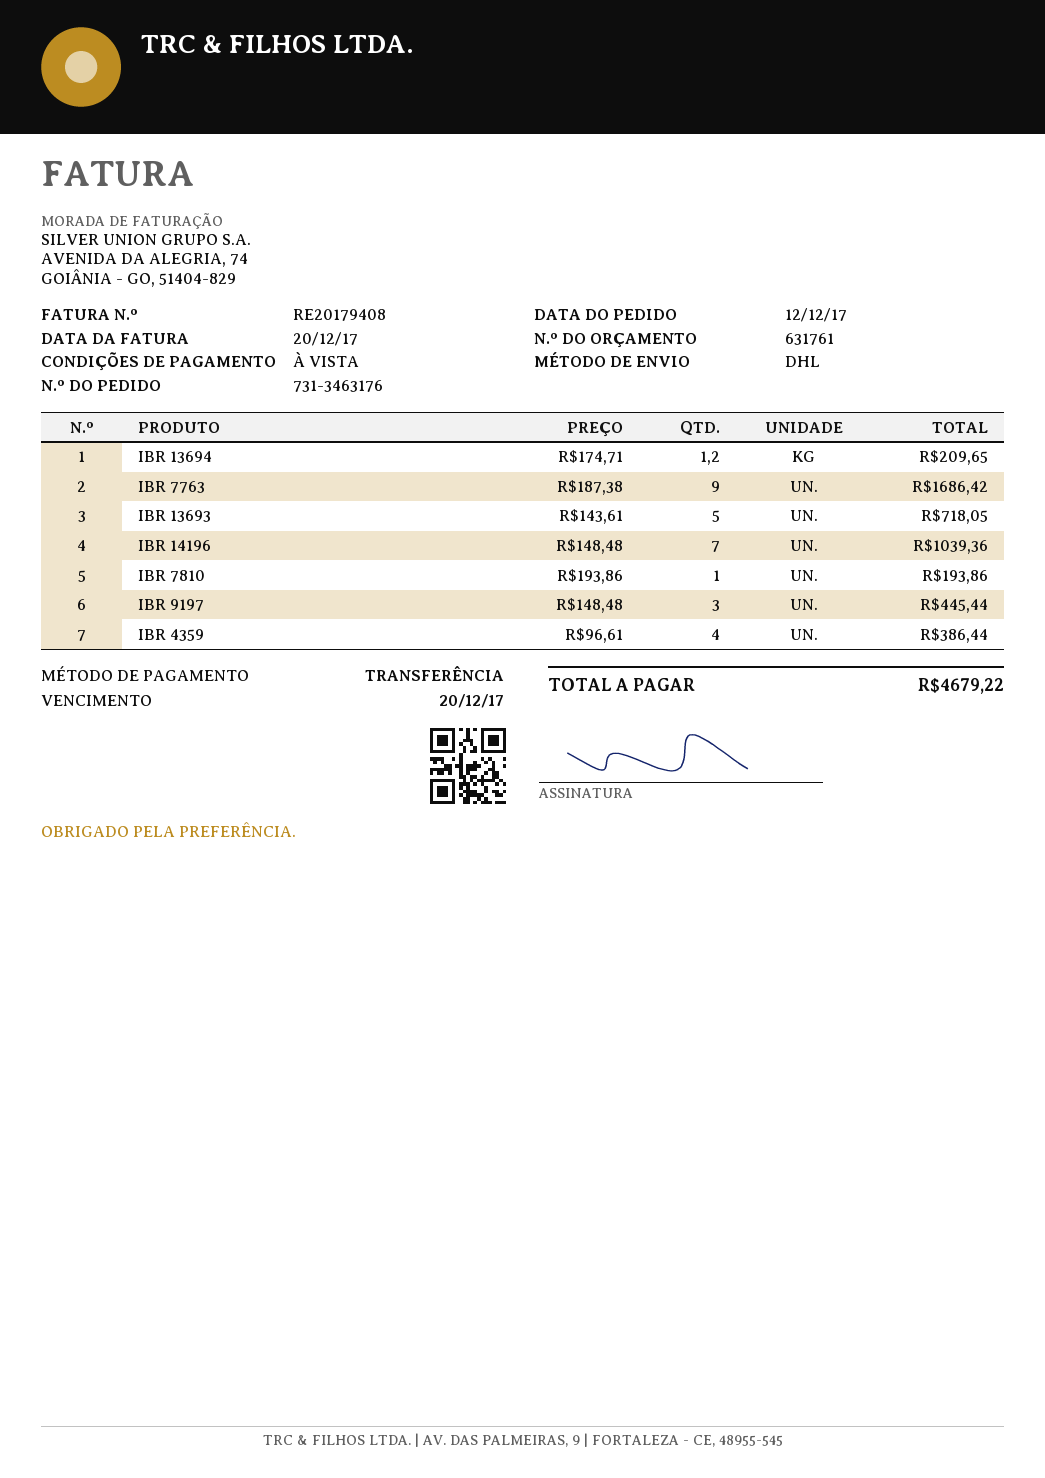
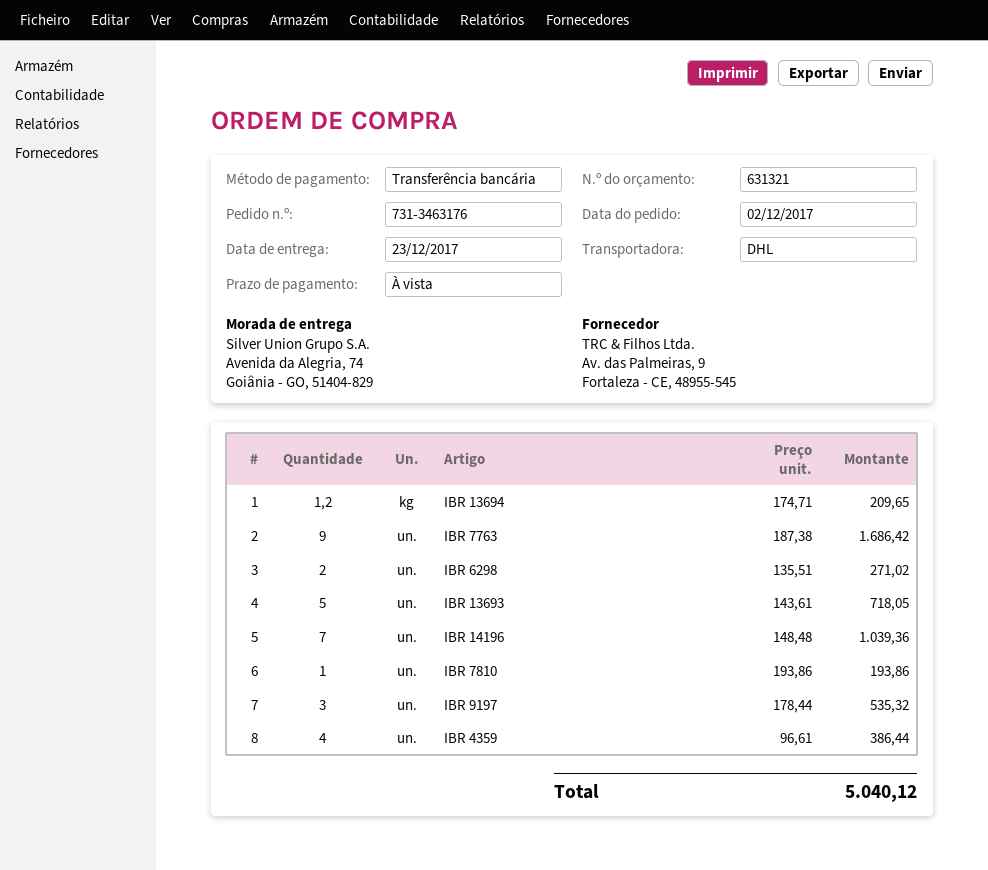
quote number: 631761 -> 631321
order date: 2017-12-12 -> 2017-12-02
IBR 9197: 3 x 148.48 = 445.44 -> 3 x 178.44 = 535.32
IBR 6298: none -> 2 x 135.51 = 271.02
total: 4679.22 -> 5040.12

